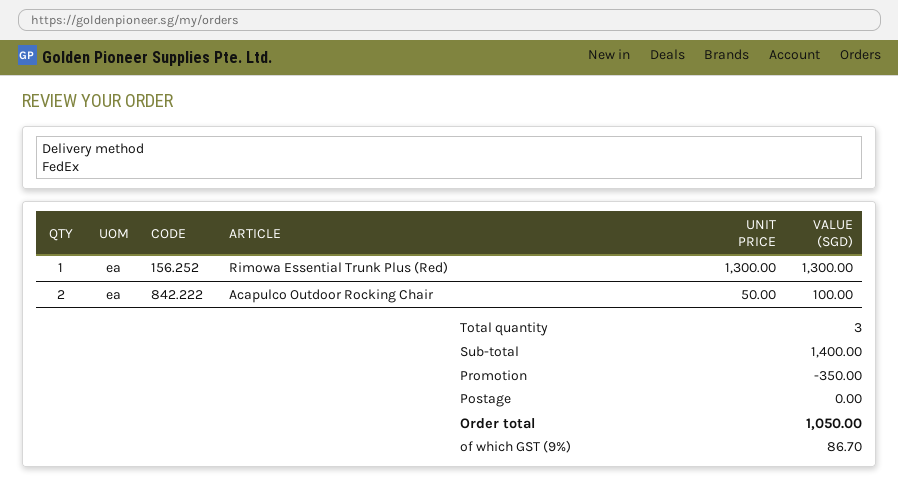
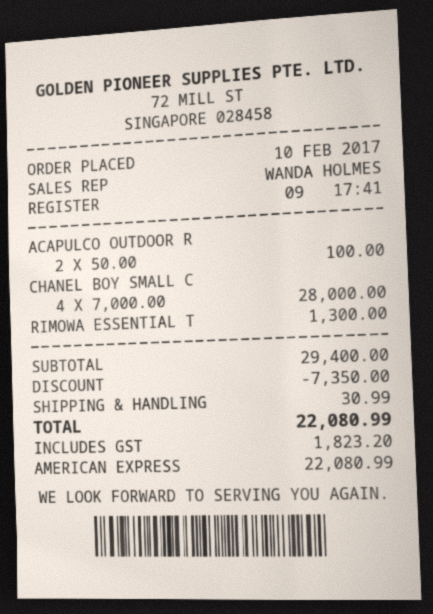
CHANEL BOY SMALL C: none -> 4 x 7000.00 = 28000.00
subtotal: 1400.00 -> 29400.00
discount: 350.00 -> 7350.00
shipping: 0.00 -> 30.99
tax: 86.70 -> 1823.20
total: 1050.00 -> 22080.99

